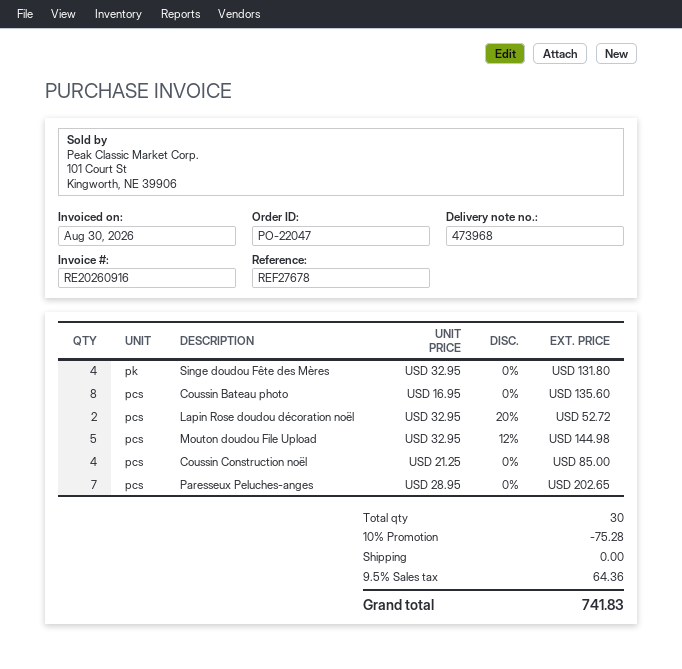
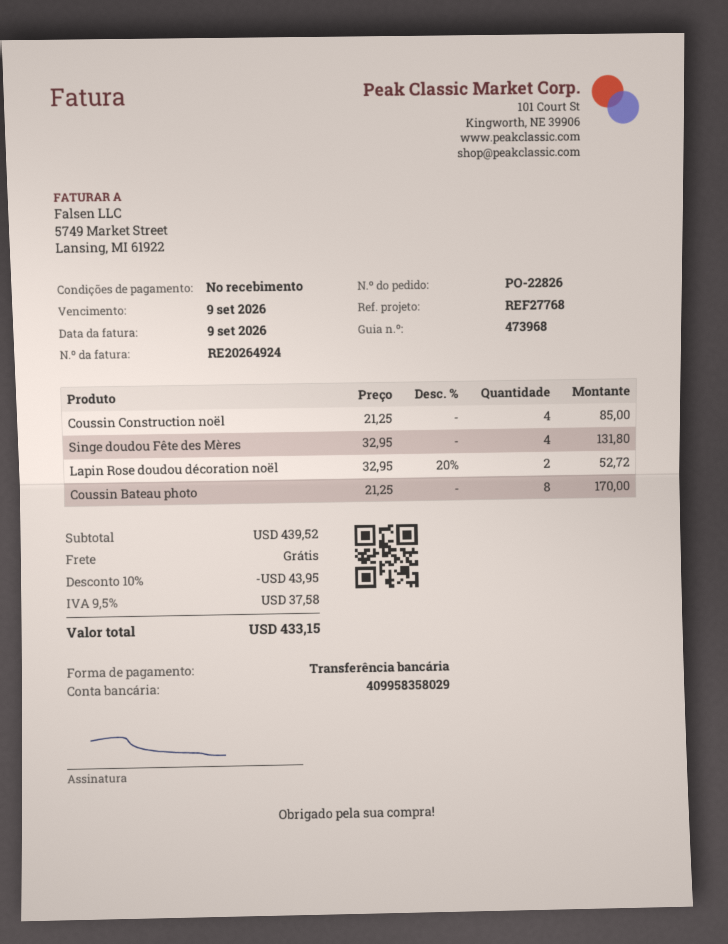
order number: PO-22047 -> PO-22826
invoice number: RE20260916 -> RE20264924
invoice date: 2026-08-30 -> 2026-09-09
reference: REF27678 -> REF27768
Coussin Bateau photo: 8 x 16.95 = 135.60 -> 8 x 21.25 = 170.00
Mouton doudou File Upload: 5 x 32.95 - 12% = 144.98 -> none
Paresseux Peluches-anges: 7 x 28.95 = 202.65 -> none
discount: 10% = 75.28 -> 10% = 43.95
tax: 9.5% = 64.36 -> 9.5% = 37.58
total: 741.83 -> 433.15

